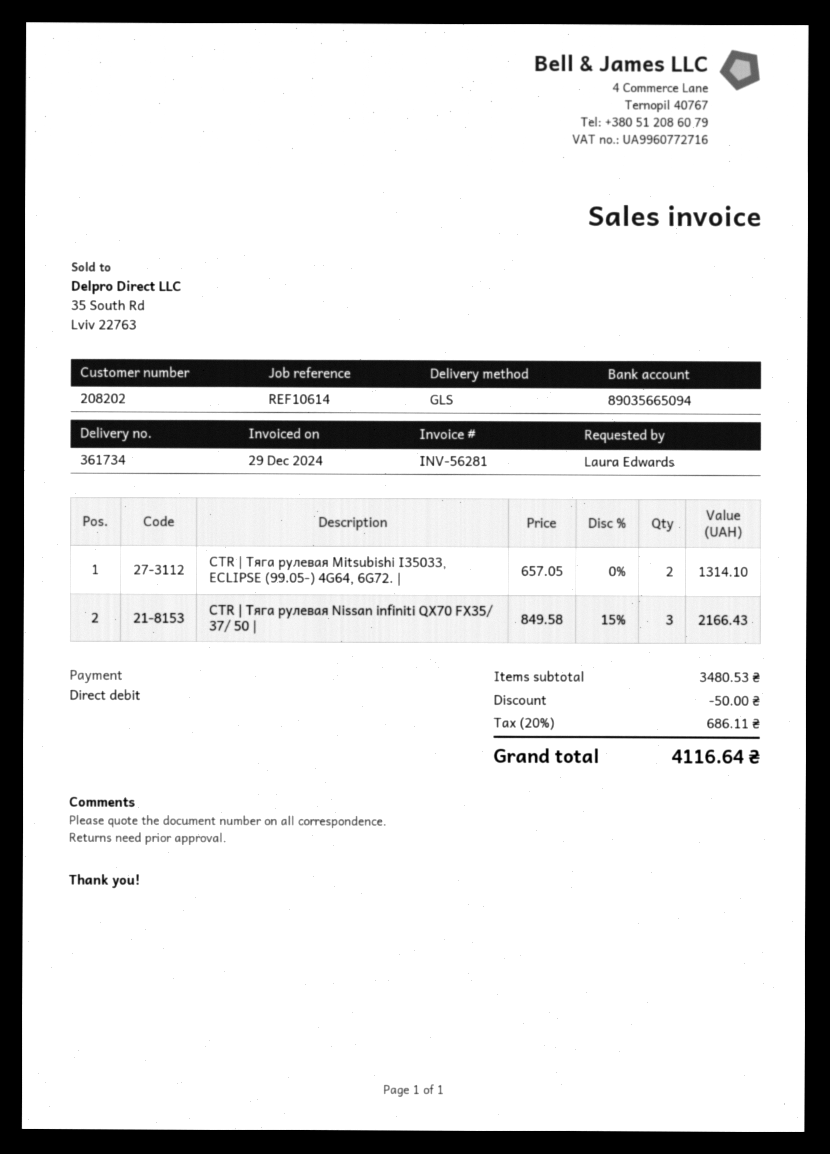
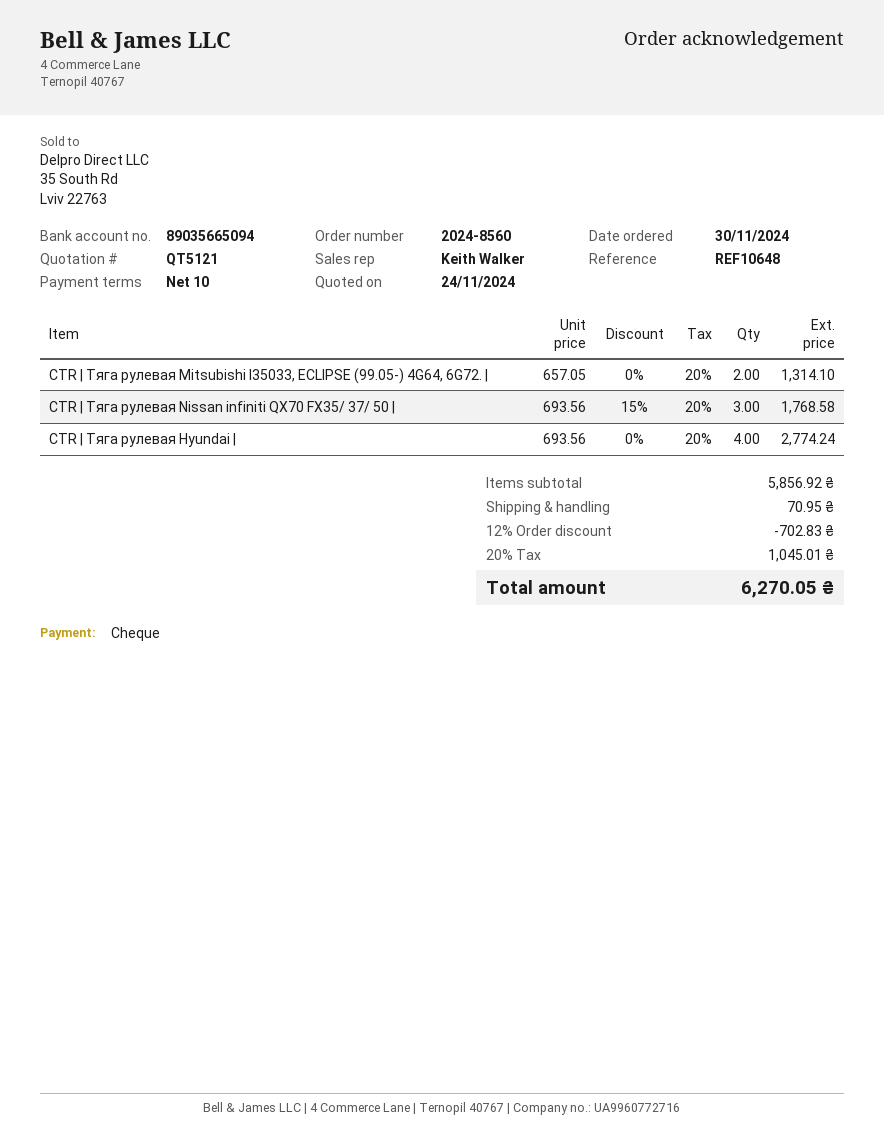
reference: REF10614 -> REF10648
payment method: direct debit -> cheque
CTR | Тяга рулевая Nissan infiniti QX70 FX35/ 37/ 50 |: 3 x 849.58 - 15% = 2166.43 -> 3 x 693.56 - 15% = 1768.58
CTR | Тяга рулевая Hyundai |: none -> 4 x 693.56 = 2774.24
subtotal: 3480.53 -> 5856.92
discount: 50.00 -> 702.83
shipping: none -> 70.95
tax: 20% = 686.11 -> 20% = 1045.01
total: 4116.64 -> 6270.05

